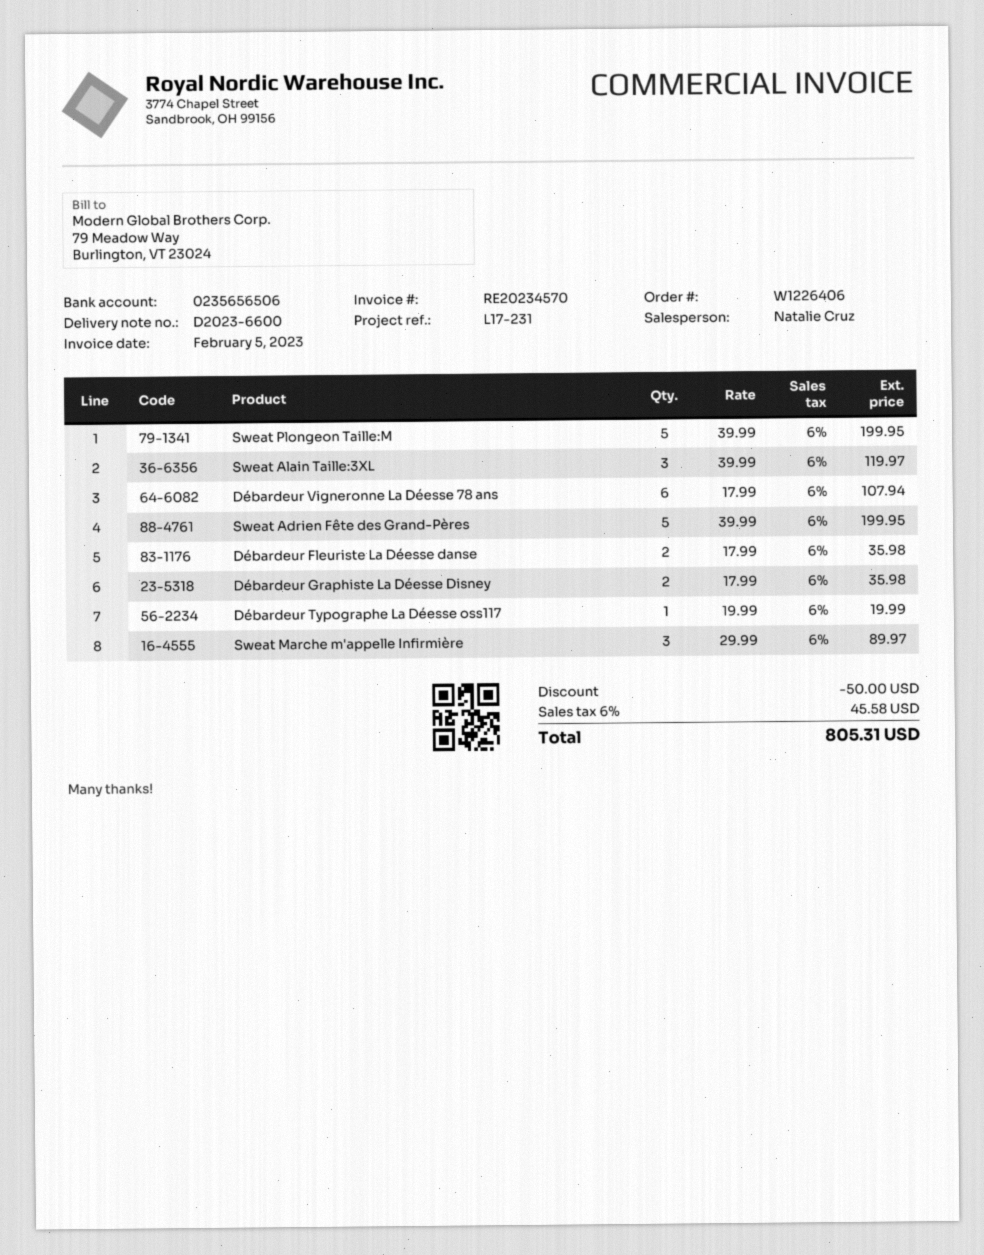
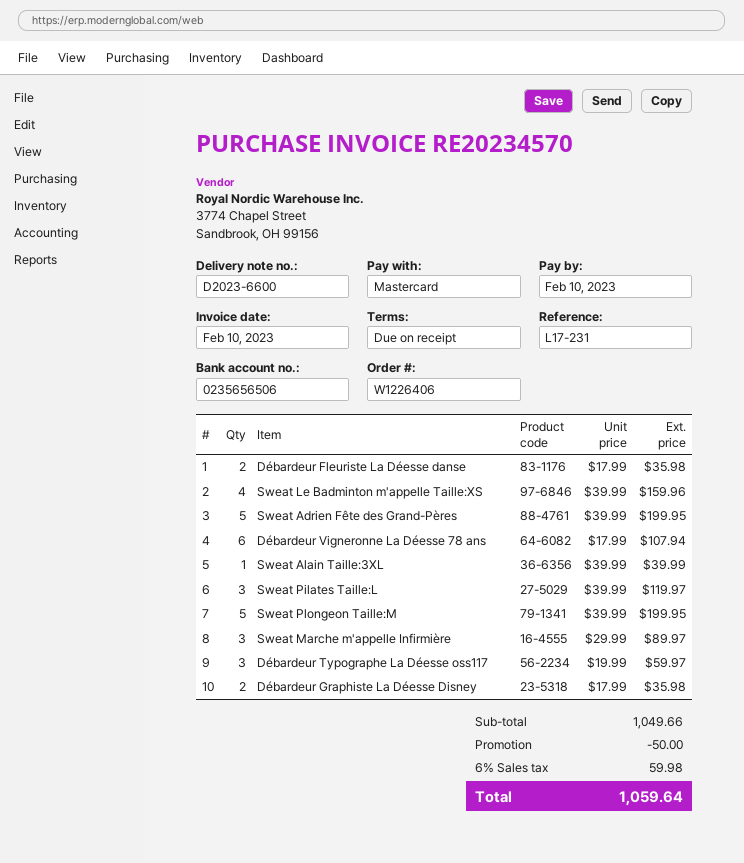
invoice date: 2023-02-05 -> 2023-02-10
Sweat Alain Taille:3XL: 3 x 39.99 = 119.97 -> 1 x 39.99 = 39.99
Débardeur Typographe La Déesse oss117: 1 x 19.99 = 19.99 -> 3 x 19.99 = 59.97
Sweat Le Badminton m'appelle Taille:XS: none -> 4 x 39.99 = 159.96
Sweat Pilates Taille:L: none -> 3 x 39.99 = 119.97
tax: 6% = 45.58 -> 6% = 59.98
total: 805.31 -> 1059.64

